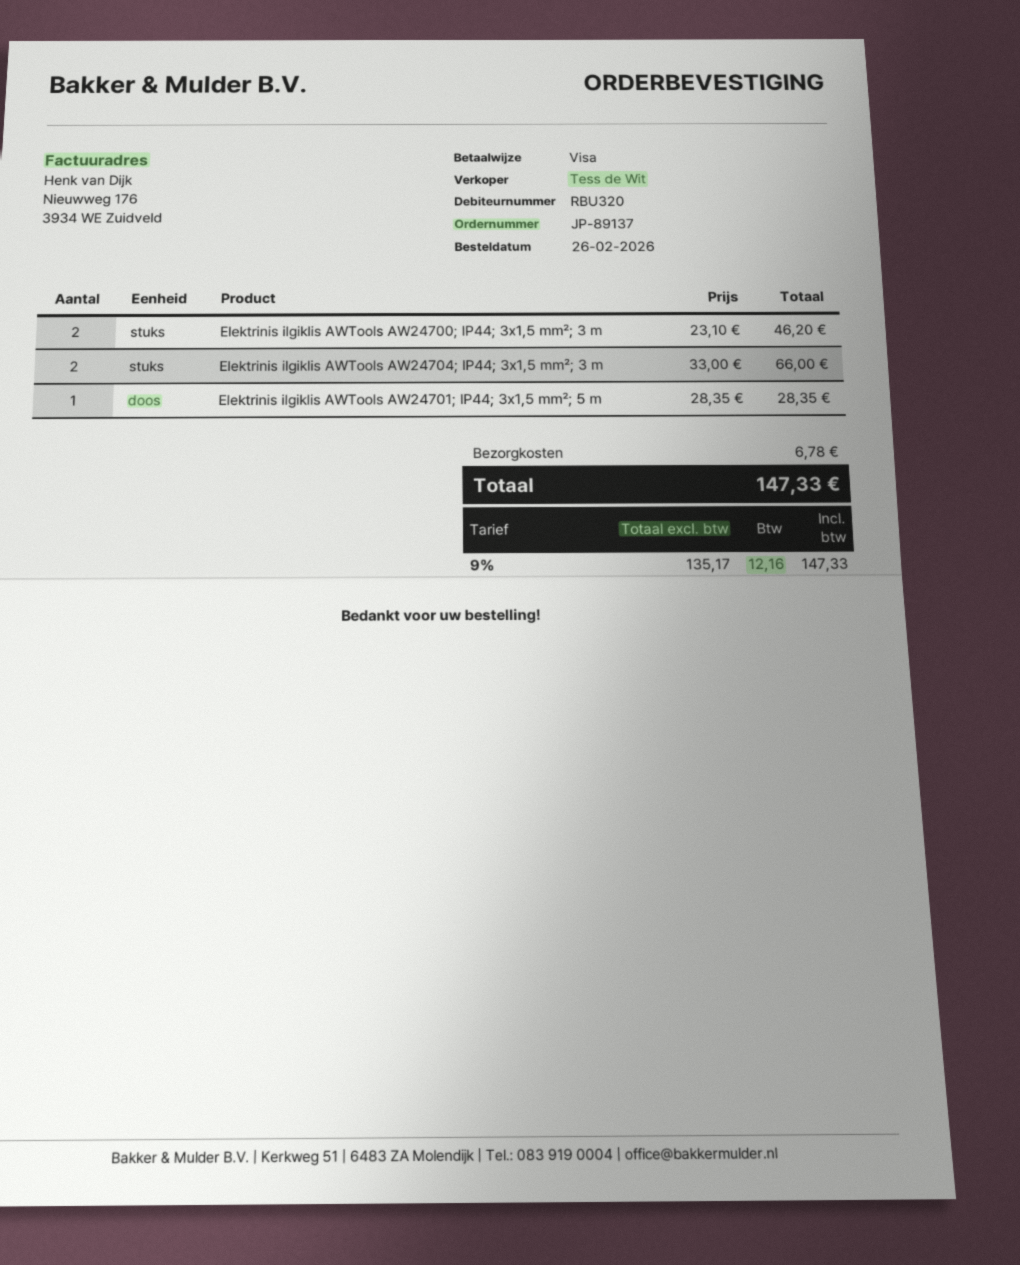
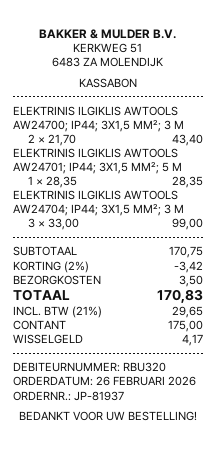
order number: JP-89137 -> JP-81937
payment method: Visa -> cash
Elektrinis ilgiklis AWTools AW24700; IP44; 3x1,5 mm²; 3 m: 2 x 23.10 = 46.20 -> 2 x 21.70 = 43.40
Elektrinis ilgiklis AWTools AW24704; IP44; 3x1,5 mm²; 3 m: 2 x 33.00 = 66.00 -> 3 x 33.00 = 99.00
discount: none -> 2% = 3.42
shipping: 6.78 -> 3.50
tax: 9% = 12.16 -> 21% = 29.65
total: 147.33 -> 170.83

